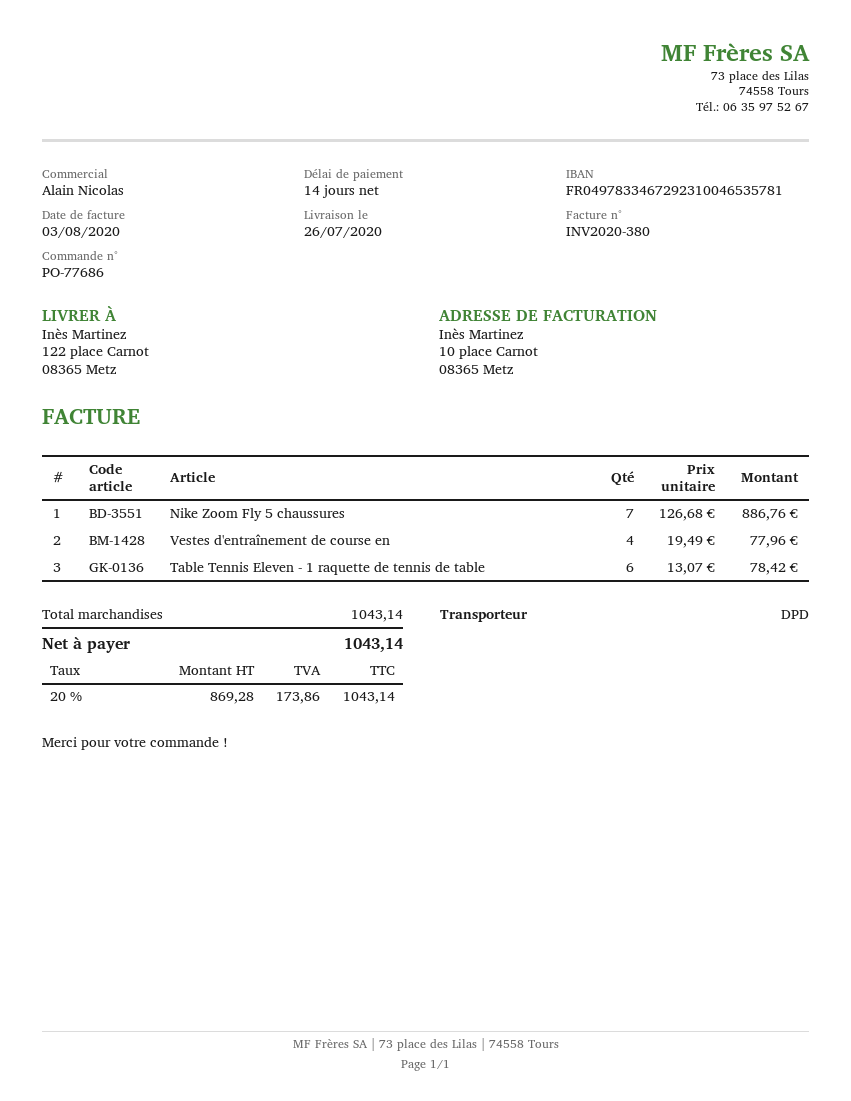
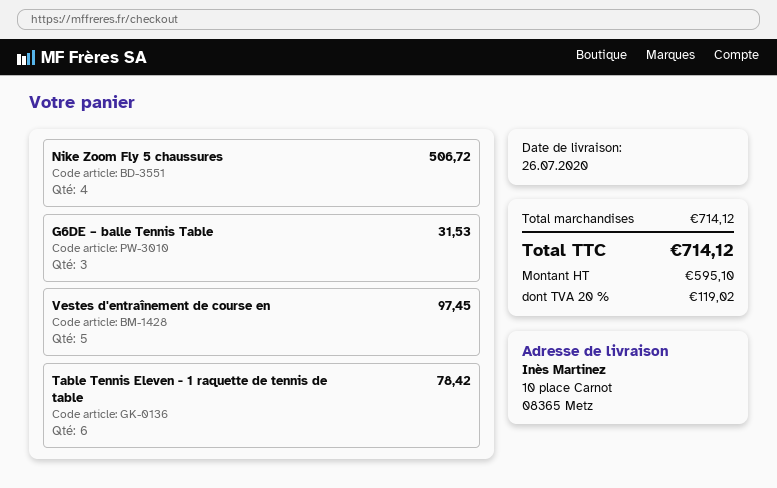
ship to: 122 place Carnot, 08365 Metz -> 10 place Carnot, 08365 Metz
Nike Zoom Fly 5 chaussures: 7 for 886.76 -> 4 for 506.72
Vestes d'entraînement de course en: 4 for 77.96 -> 5 for 97.45
G6DE – balle Tennis Table: none -> 3 for 31.53
subtotal: 1043.14 -> 714.12
net: 869.28 -> 595.10
tax: 20% = 173.86 -> 20% = 119.02
total: 1043.14 -> 714.12

